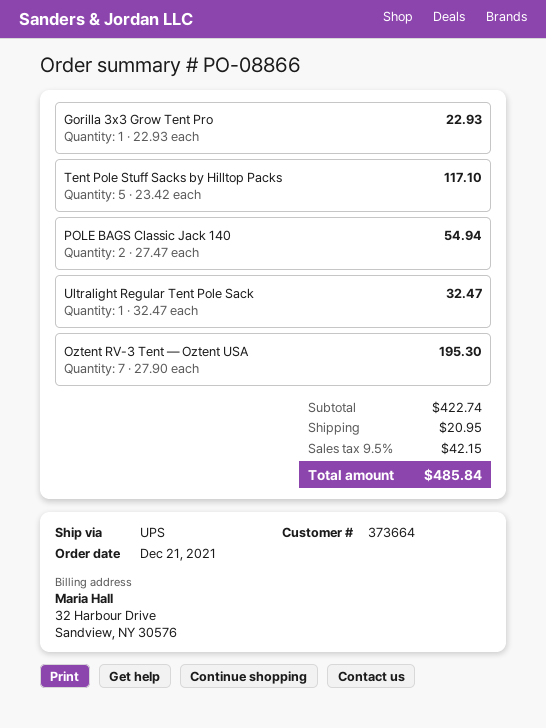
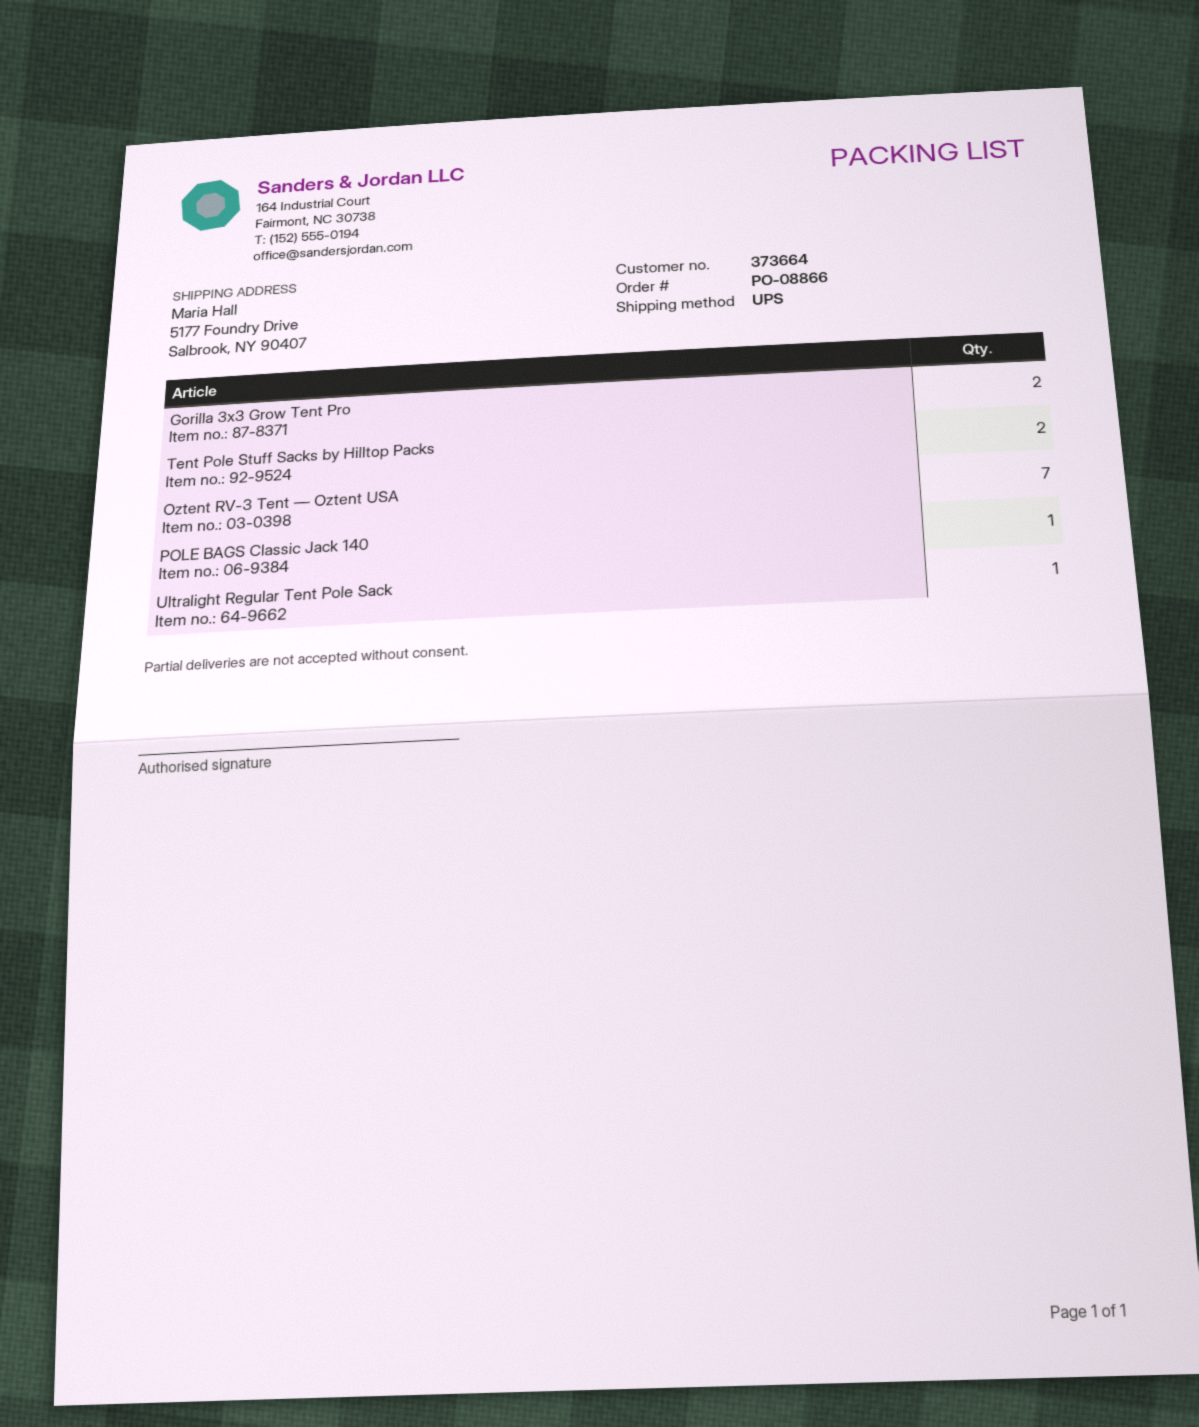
Gorilla 3x3 Grow Tent Pro: 1 -> 2
Tent Pole Stuff Sacks by Hilltop Packs: 5 -> 2
POLE BAGS Classic Jack 140: 2 -> 1

